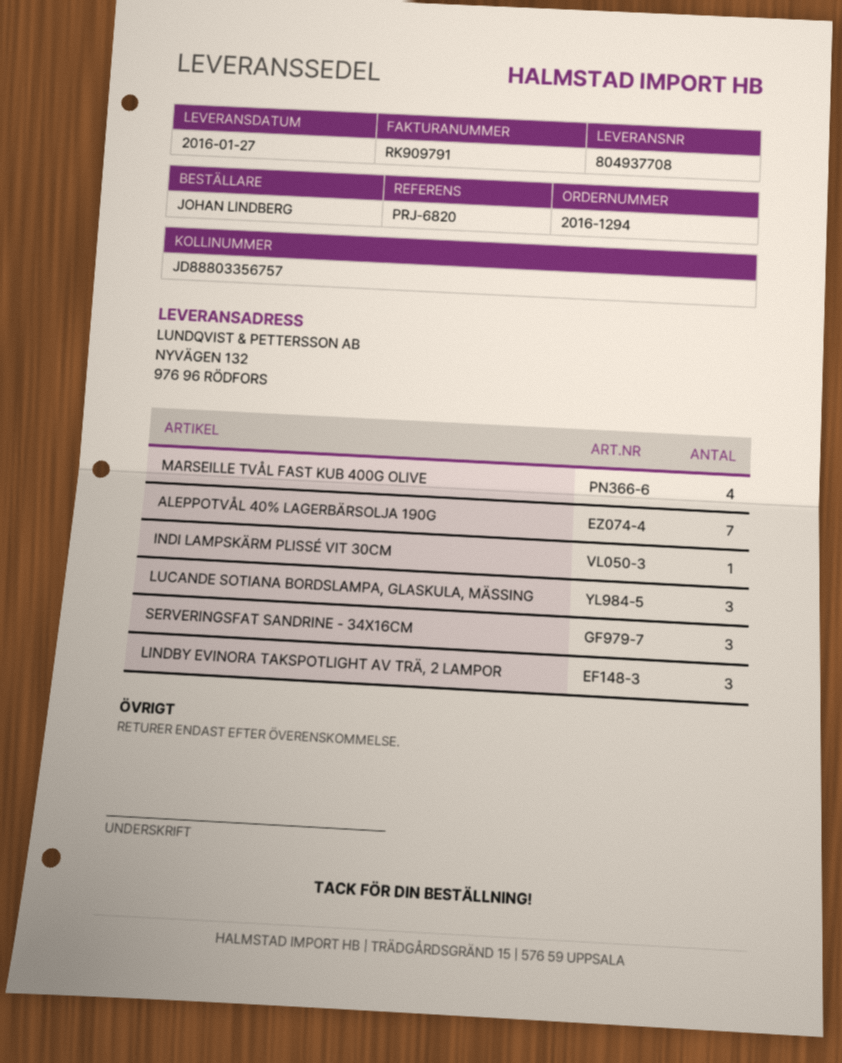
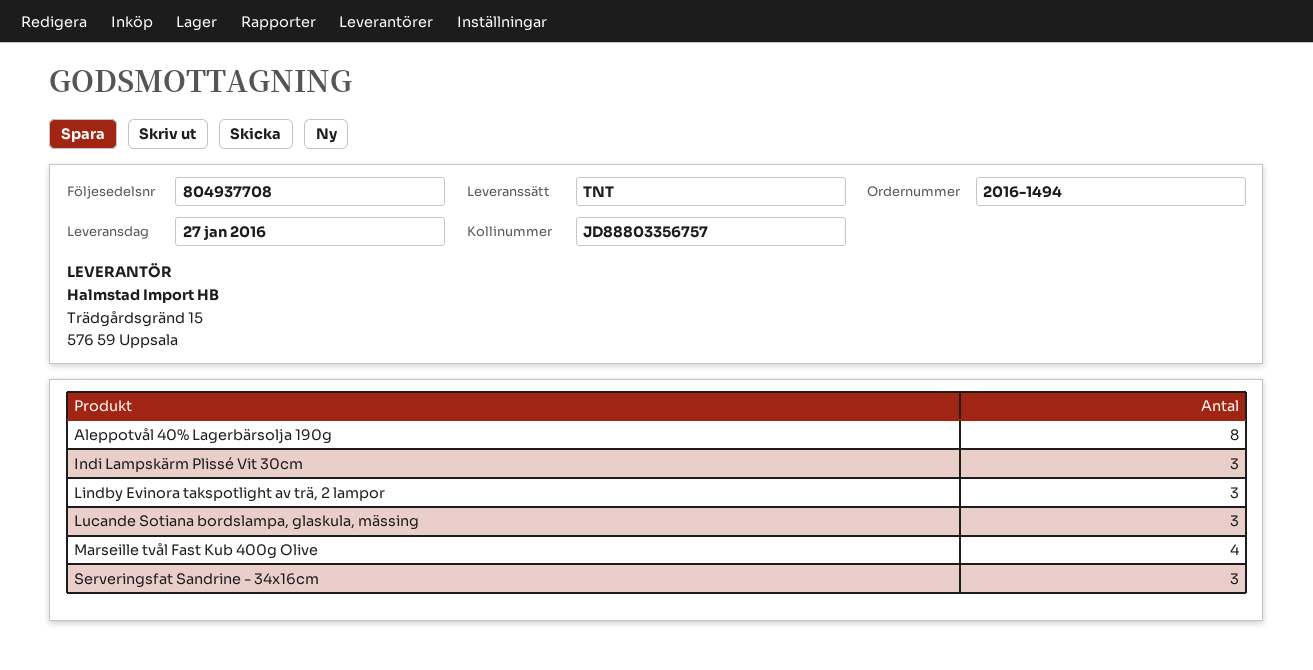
order number: 2016-1294 -> 2016-1494
ALEPPOTVÅL 40% LAGERBÄRSOLJA 190G: 7 -> 8
INDI LAMPSKÄRM PLISSÉ VIT 30CM: 1 -> 3

